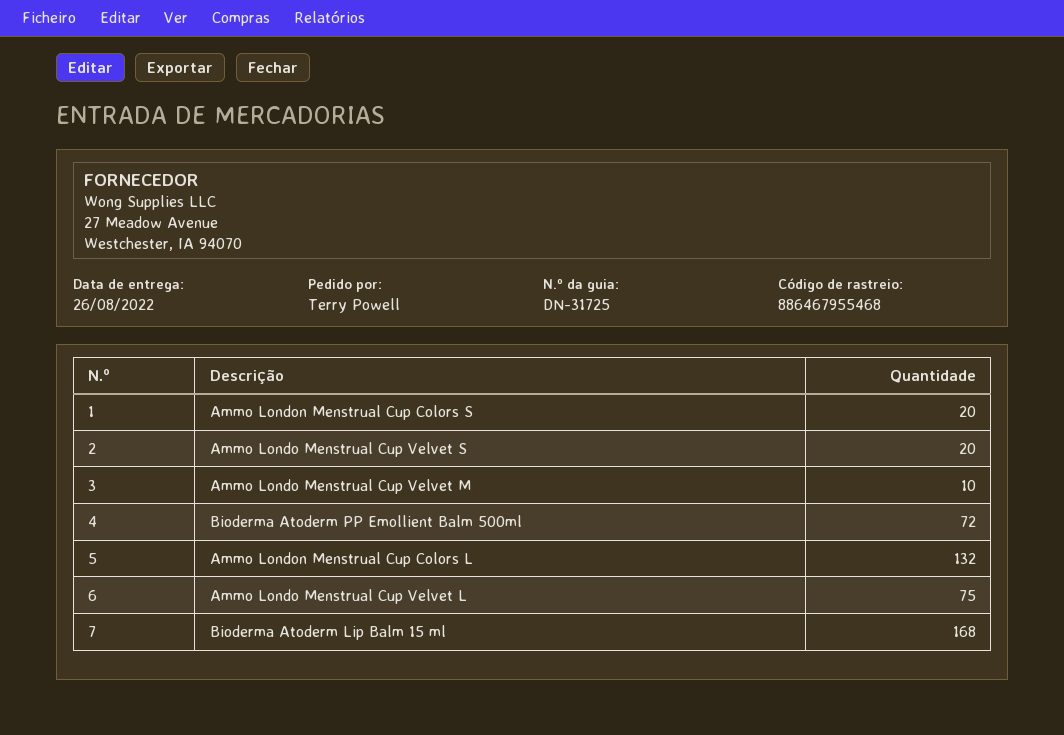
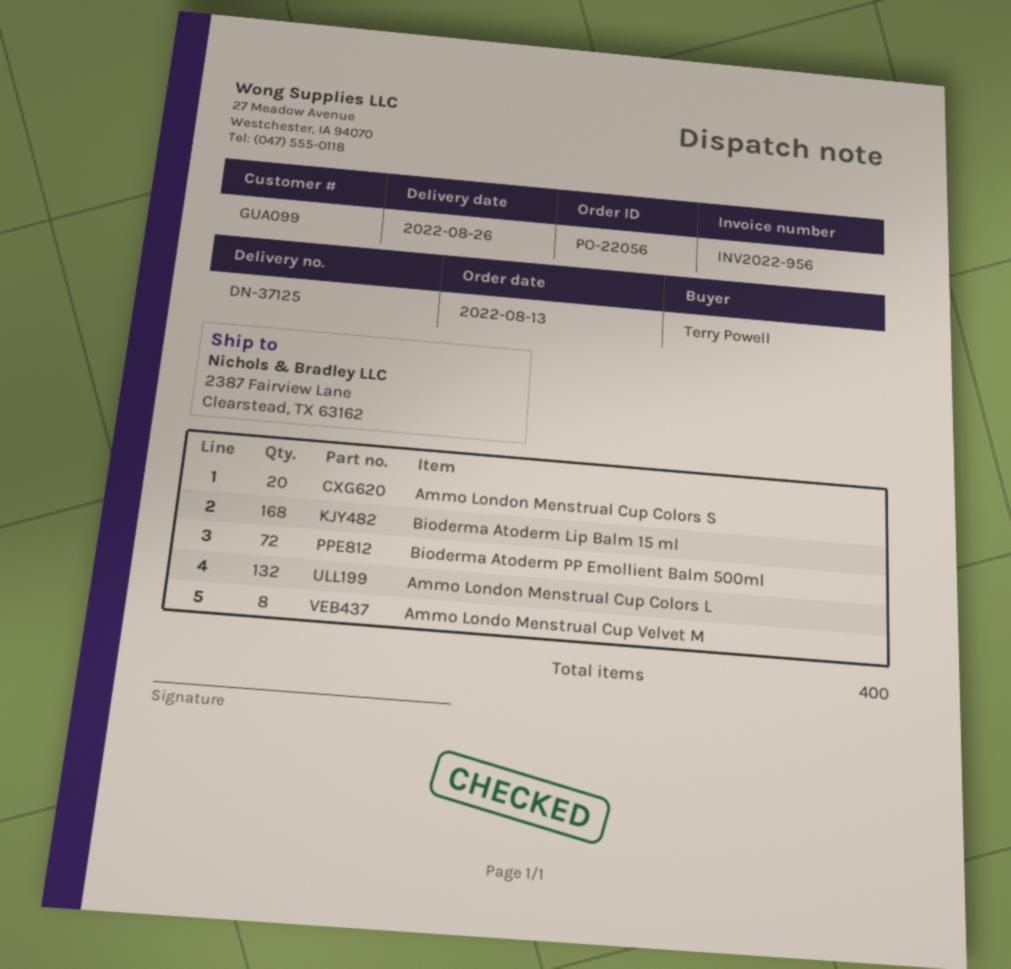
delivery note number: DN-31725 -> DN-37125
Ammo Londo Menstrual Cup Velvet S: 20 -> none
Ammo Londo Menstrual Cup Velvet M: 10 -> 8
Ammo Londo Menstrual Cup Velvet L: 75 -> none

